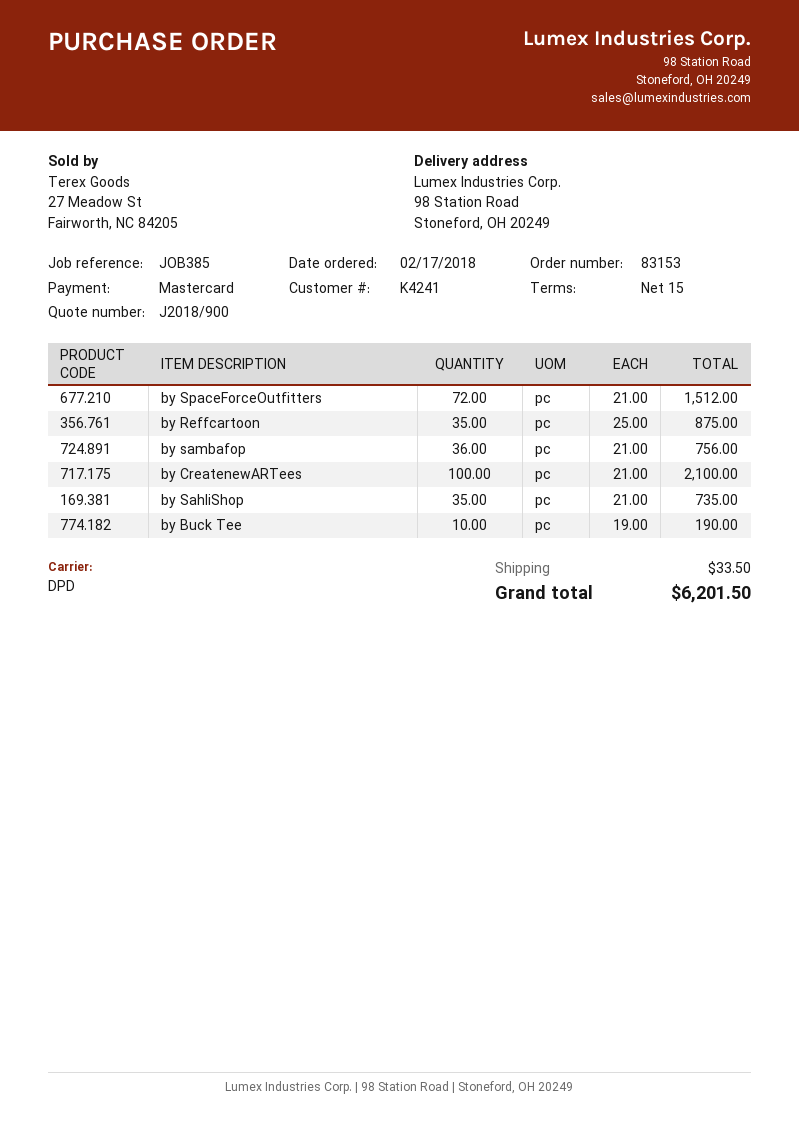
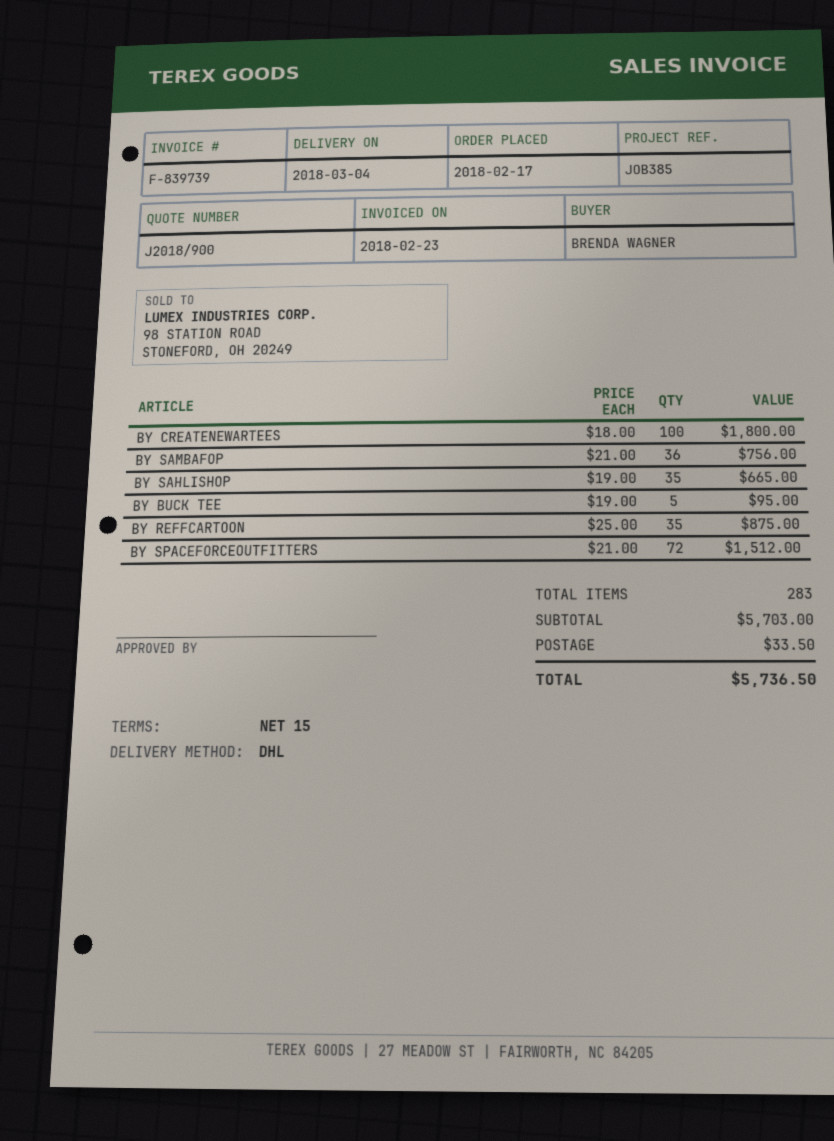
shipping method: DPD -> DHL
by CreatenewARTees: 100 x 21.00 = 2100.00 -> 100 x 18.00 = 1800.00
by SahliShop: 35 x 21.00 = 735.00 -> 35 x 19.00 = 665.00
by Buck Tee: 10 x 19.00 = 190.00 -> 5 x 19.00 = 95.00
total: 6201.50 -> 5736.50

